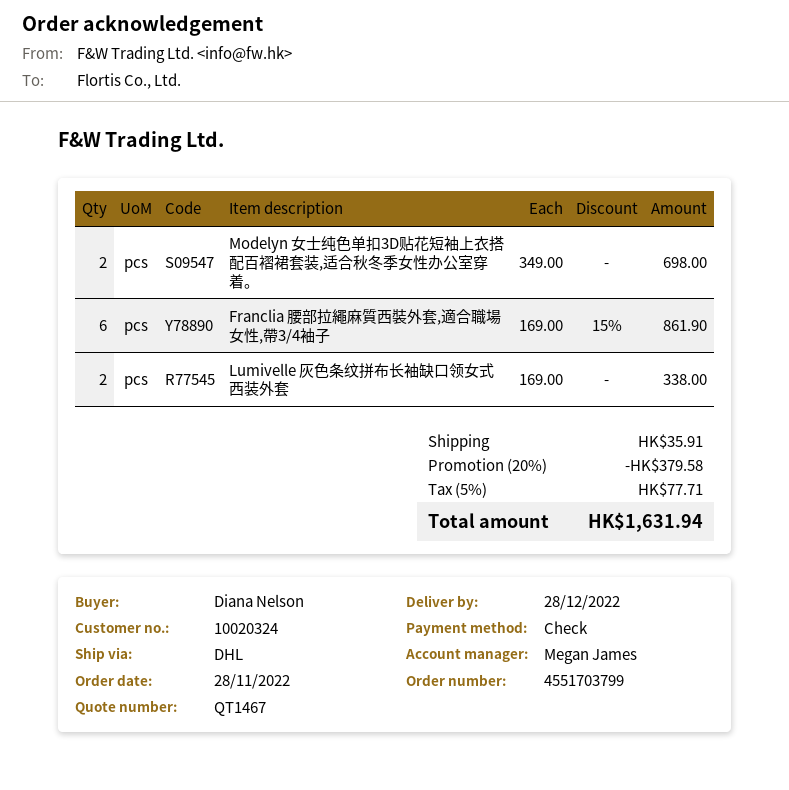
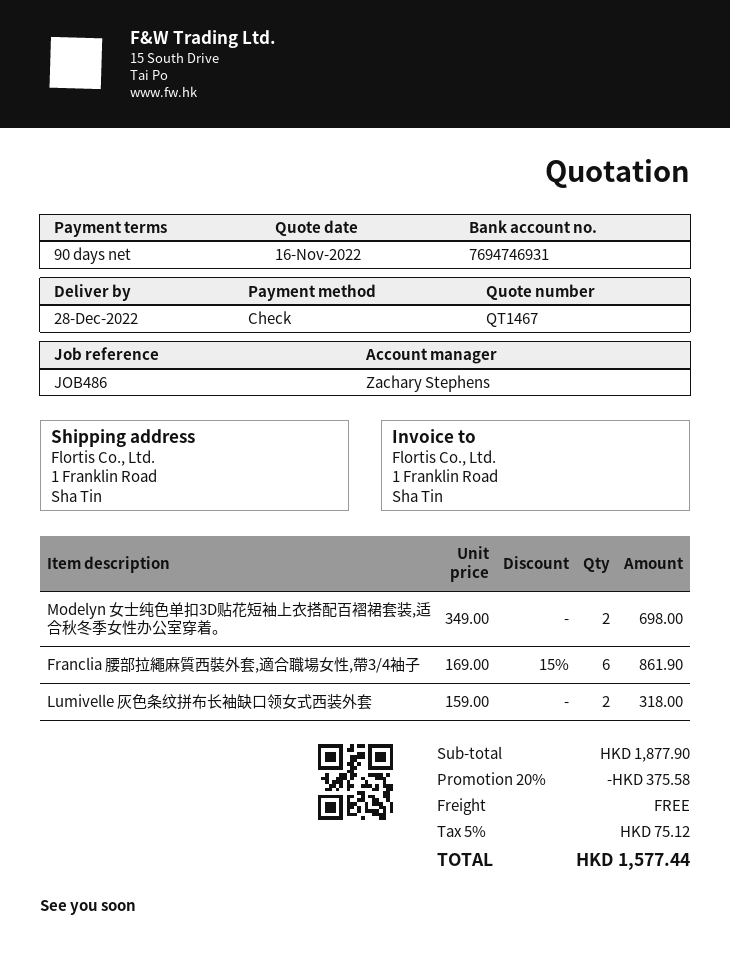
sales rep: Megan James -> Zachary Stephens
Lumivelle 灰色条纹拼布长袖缺口领女式西装外套: 2 x 169.00 = 338.00 -> 2 x 159.00 = 318.00
discount: 20% = 379.58 -> 20% = 375.58
shipping: 35.91 -> 0.00
tax: 5% = 77.71 -> 5% = 75.12
total: 1631.94 -> 1577.44

